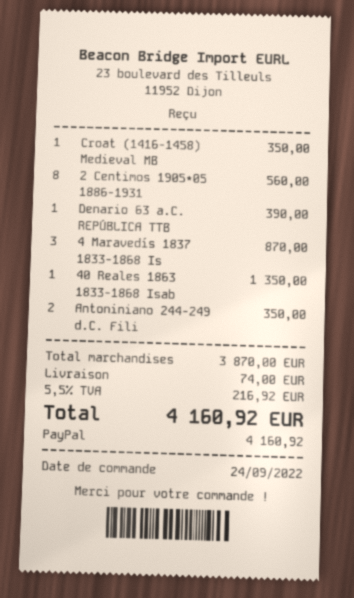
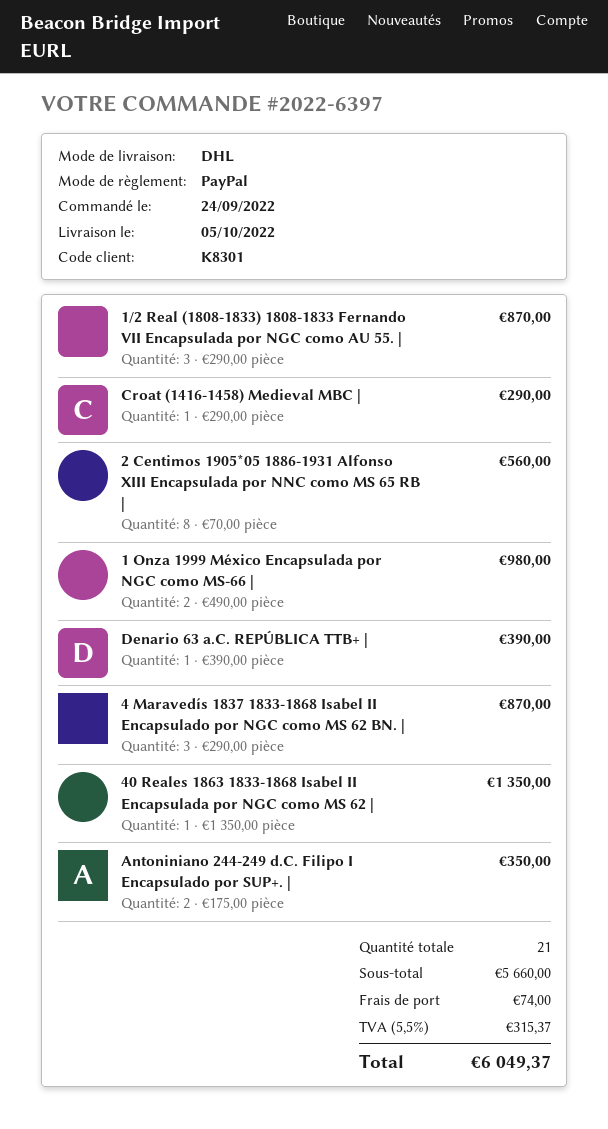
Croat (1416-1458) Medieval MB: 1 for 350.00 -> 1 for 290.00
1/2 Real (1808-1833) 1808-1833 Fernando VII Encapsulada por NGC como AU 55. |: none -> 3 for 870.00
1 Onza 1999 México Encapsulada por NGC como MS-66 |: none -> 2 for 980.00
subtotal: 3870.00 -> 5660.00
tax: 5.5% = 216.92 -> 5.5% = 315.37
total: 4160.92 -> 6049.37

